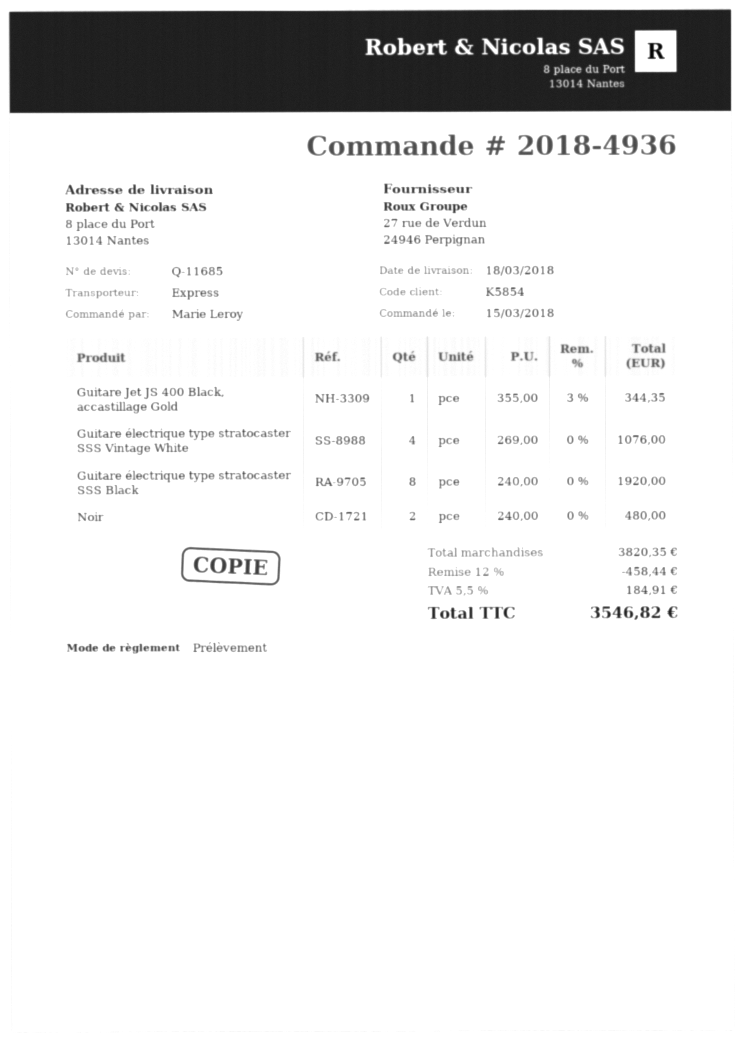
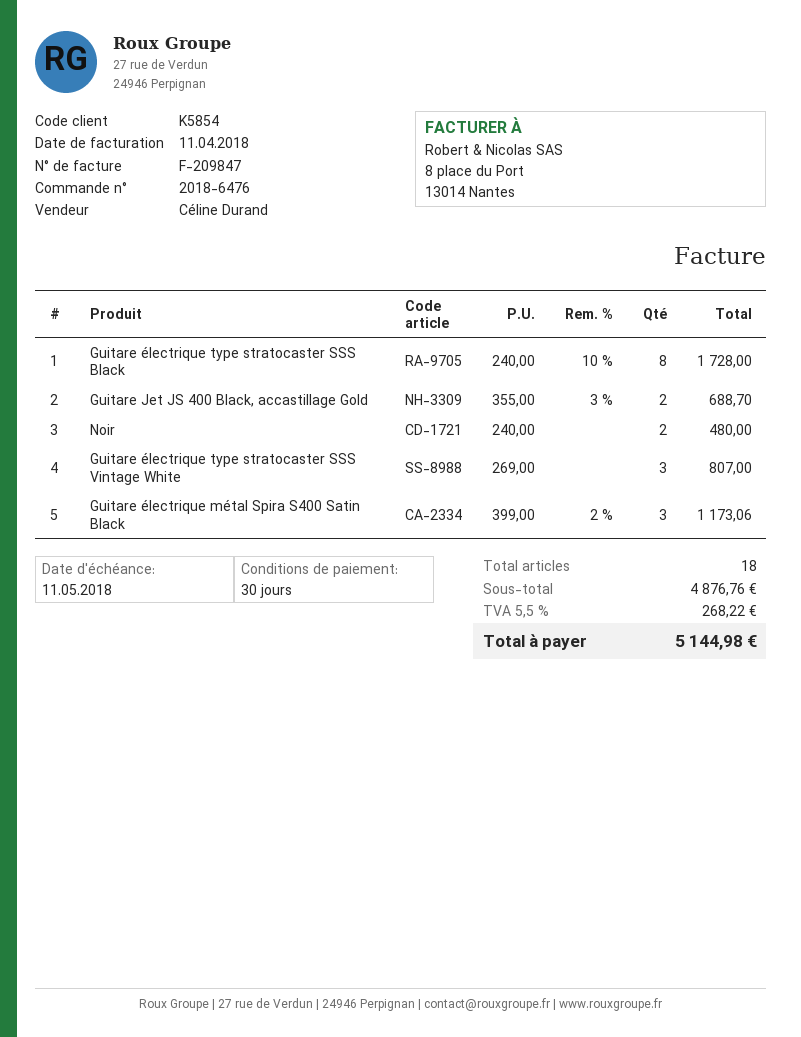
order number: 2018-4936 -> 2018-6476
Guitare Jet JS 400 Black, accastillage Gold: 1 x 355.00 - 3% = 344.35 -> 2 x 355.00 - 3% = 688.70
Guitare électrique type stratocaster SSS Vintage White: 4 x 269.00 = 1076.00 -> 3 x 269.00 = 807.00
Guitare électrique type stratocaster SSS Black: 8 x 240.00 = 1920.00 -> 8 x 240.00 - 10% = 1728.00
Guitare électrique métal Spira S400 Satin Black: none -> 3 x 399.00 - 2% = 1173.06
subtotal: 3820.35 -> 4876.76
discount: 12% = 458.44 -> none
tax: 5.5% = 184.91 -> 5.5% = 268.22
total: 3546.82 -> 5144.98

